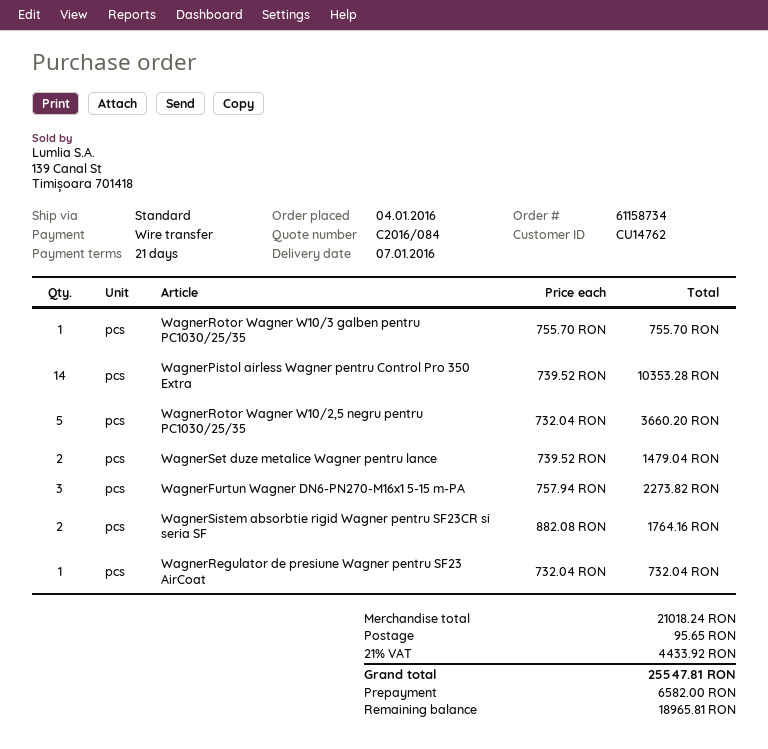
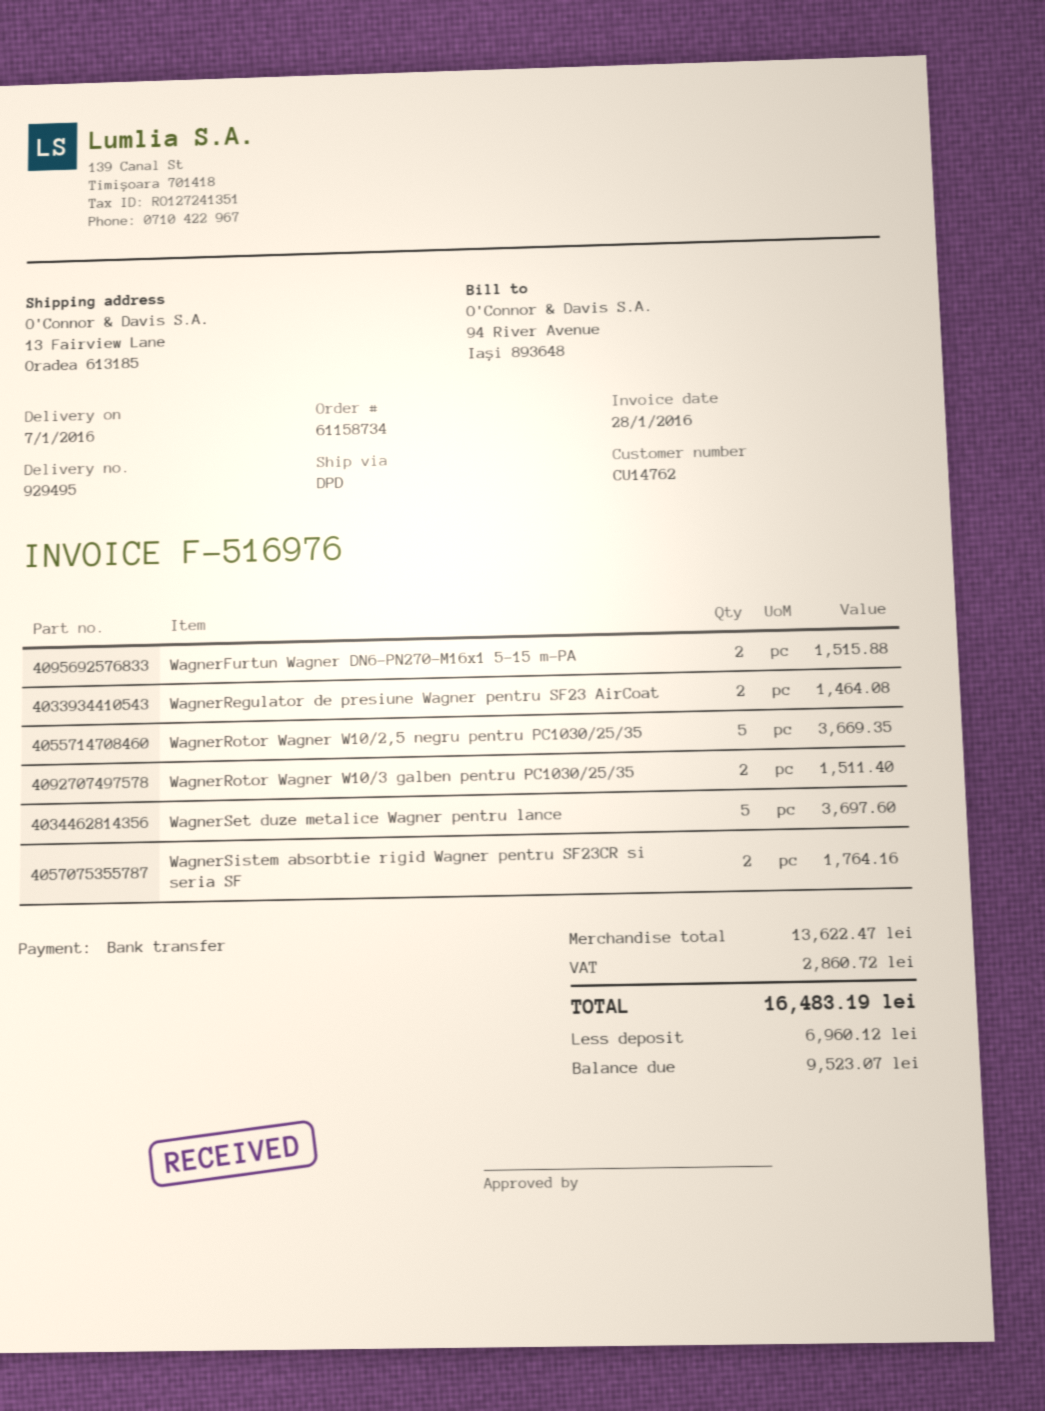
shipping method: standard -> DPD
WagnerRotor Wagner W10/3 galben pentru PC1030/25/35: 1 for 755.70 -> 2 for 1511.40
WagnerPistol airless Wagner pentru Control Pro 350 Extra: 14 for 10353.28 -> none
WagnerRotor Wagner W10/2,5 negru pentru PC1030/25/35: 5 for 3660.20 -> 5 for 3669.35
WagnerSet duze metalice Wagner pentru lance: 2 for 1479.04 -> 5 for 3697.60
WagnerFurtun Wagner DN6-PN270-M16x1 5-15 m-PA: 3 for 2273.82 -> 2 for 1515.88
WagnerRegulator de presiune Wagner pentru SF23 AirCoat: 1 for 732.04 -> 2 for 1464.08
subtotal: 21018.24 -> 13622.47
shipping: 95.65 -> none
tax: 4433.92 -> 2860.72
total: 25547.81 -> 16483.19
deposit: 6582.00 -> 6960.12
balance: 18965.81 -> 9523.07

